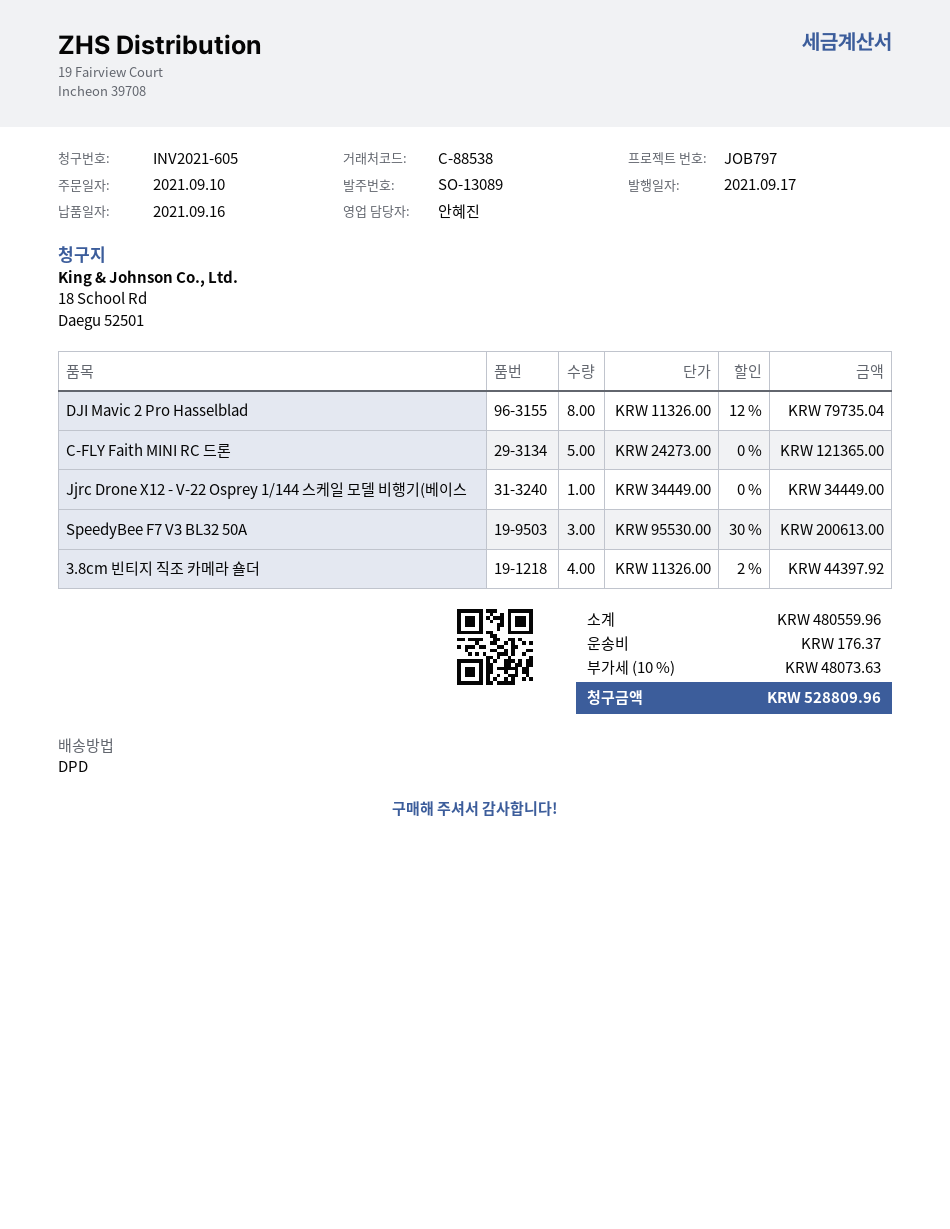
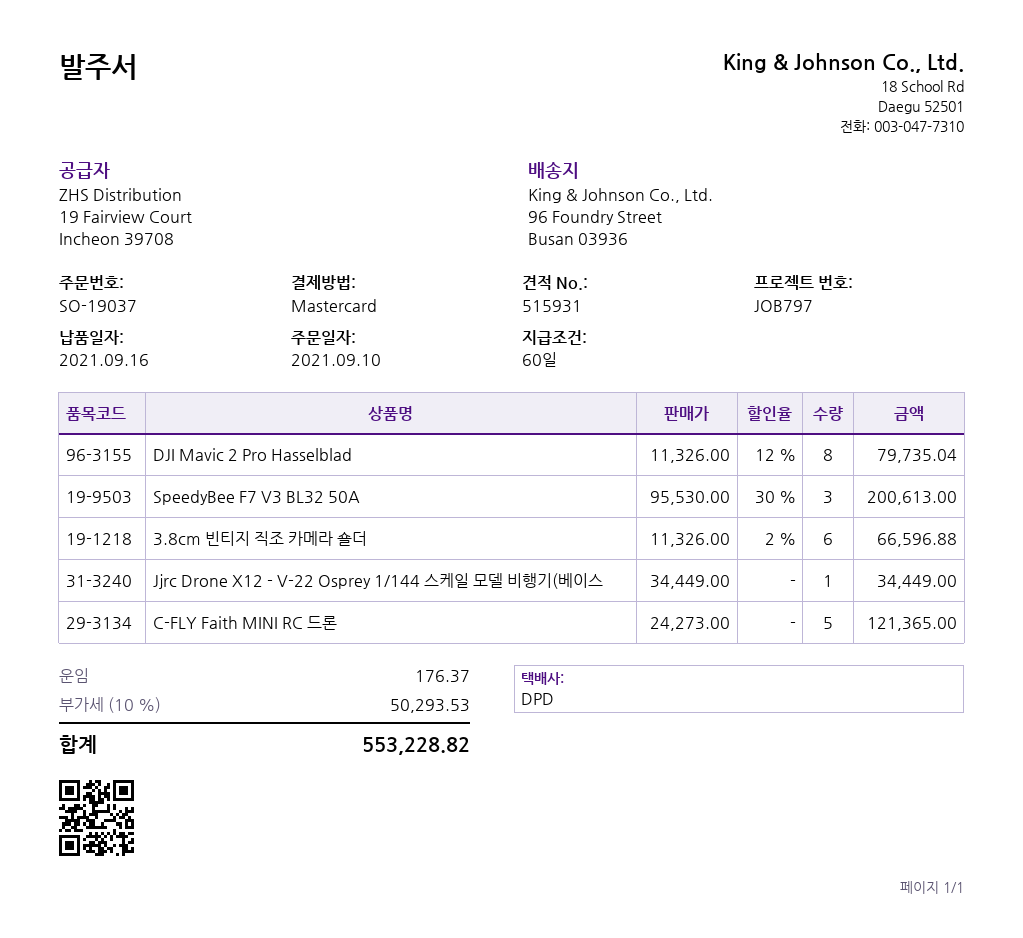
order number: SO-13089 -> SO-19037
3.8cm 빈티지 직조 카메라 숄더: 4 x 11326.00 - 2% = 44397.92 -> 6 x 11326.00 - 2% = 66596.88
tax: 10% = 48073.63 -> 10% = 50293.53
total: 528809.96 -> 553228.82

